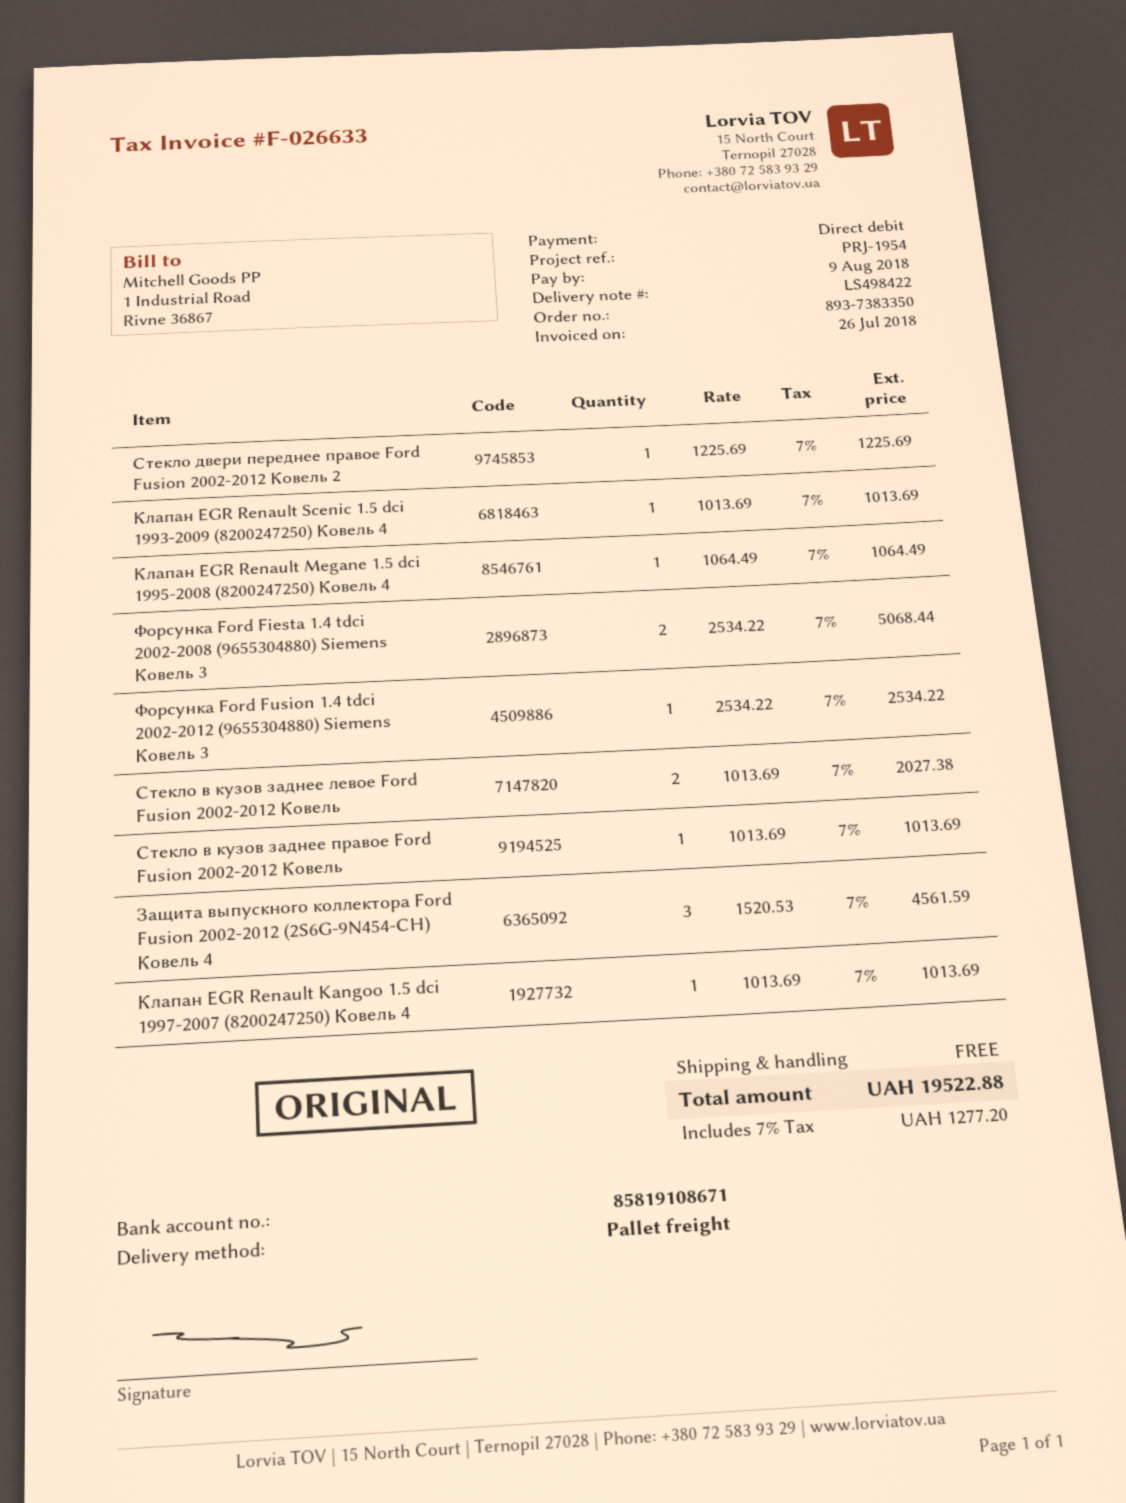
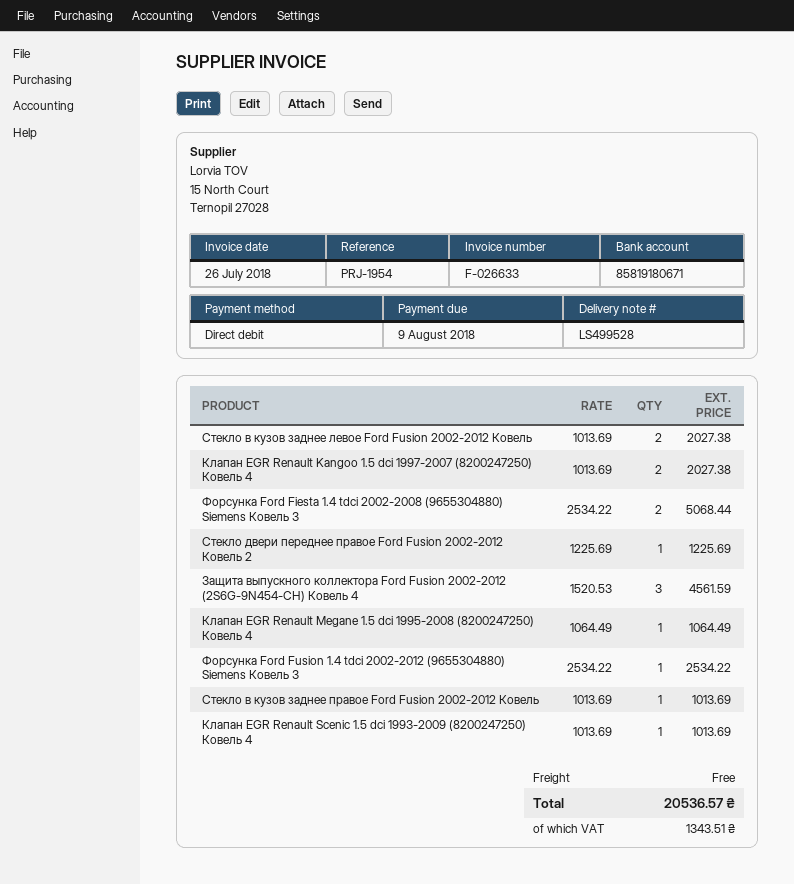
delivery note number: LS498422 -> LS499528
bank account: 85819108671 -> 85819180671
Клапан EGR Renault Kangoo 1.5 dci 1997-2007 (8200247250) Ковель 4: 1 x 1013.69 = 1013.69 -> 2 x 1013.69 = 2027.38
tax: 1277.20 -> 1343.51
total: 19522.88 -> 20536.57

